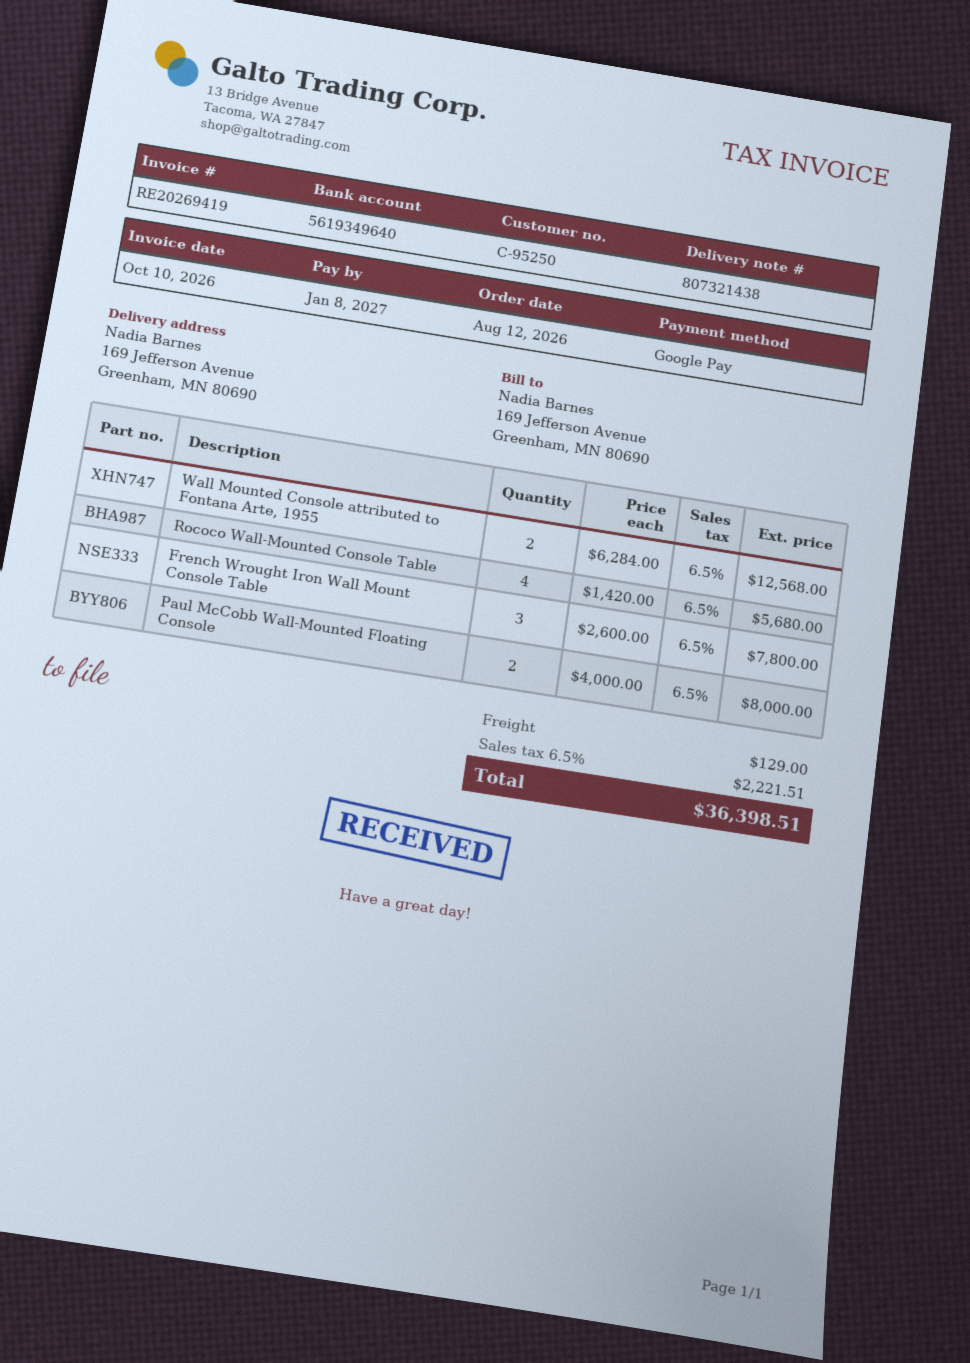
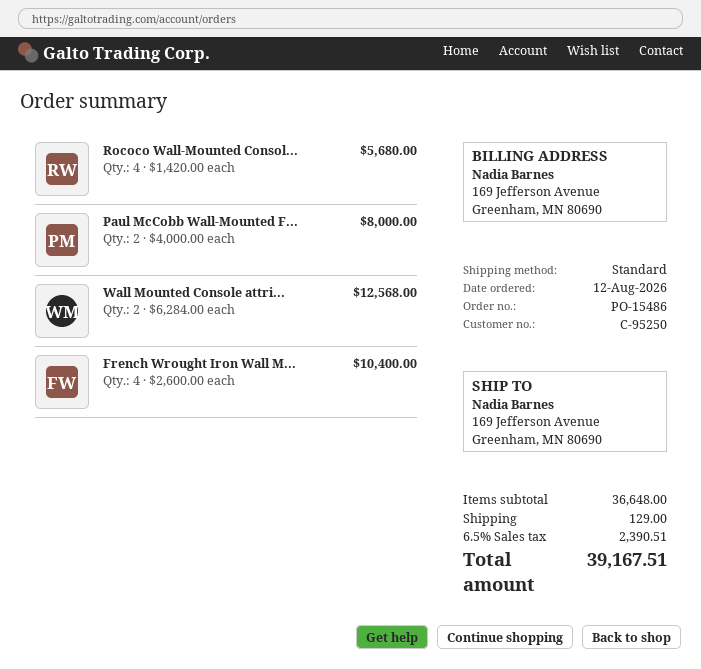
French Wrought Iron Wall Mount Console Table: 3 x 2600.00 = 7800.00 -> 4 x 2600.00 = 10400.00
tax: 6.5% = 2221.51 -> 6.5% = 2390.51
total: 36398.51 -> 39167.51

